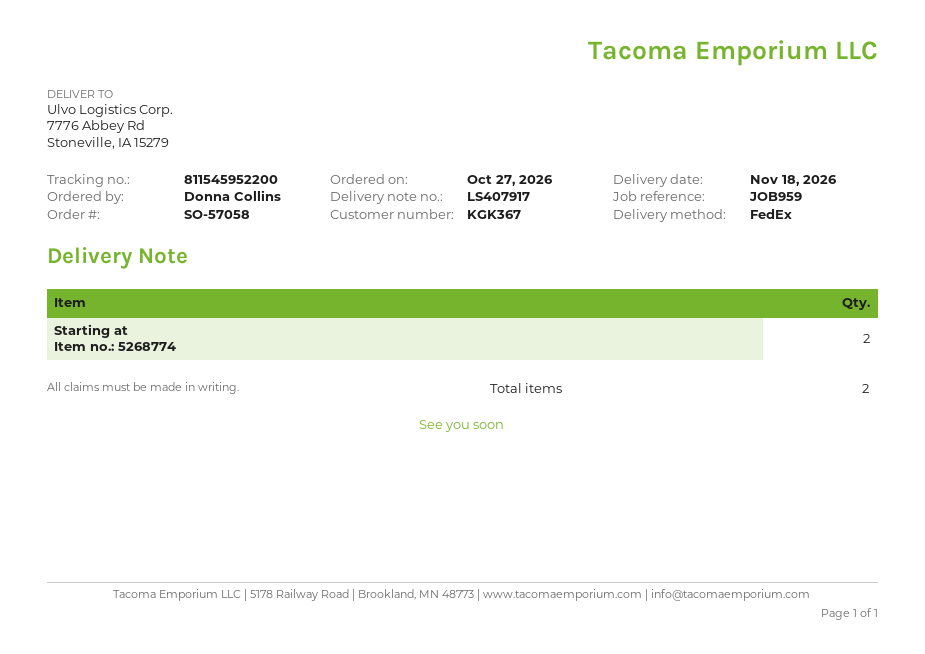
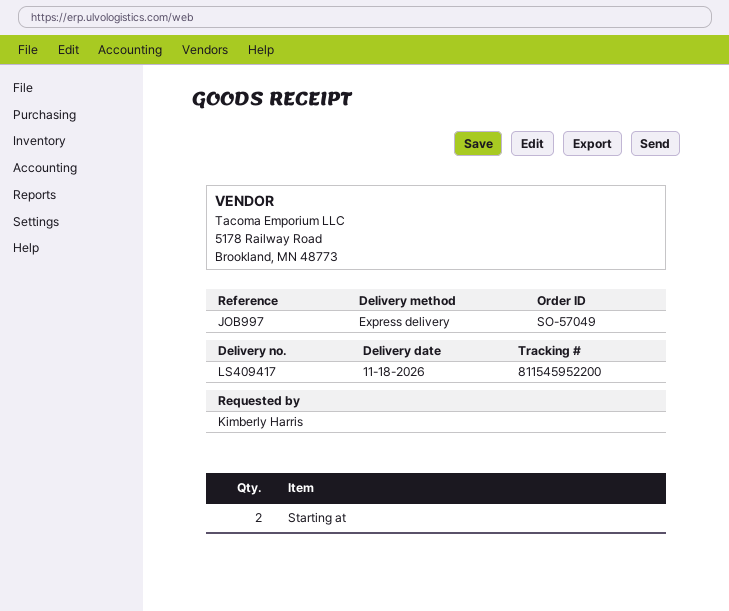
order number: SO-57058 -> SO-57049
delivery note number: LS407917 -> LS409417
reference: JOB959 -> JOB997
ordered by: Donna Collins -> Kimberly Harris
shipping method: FedEx -> express

